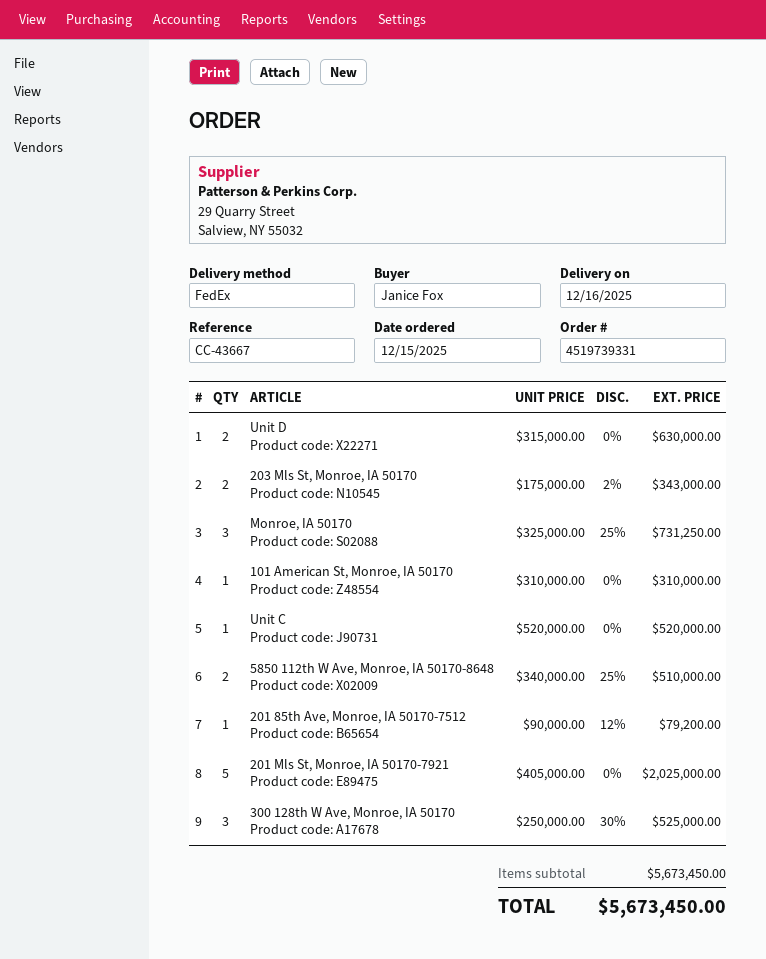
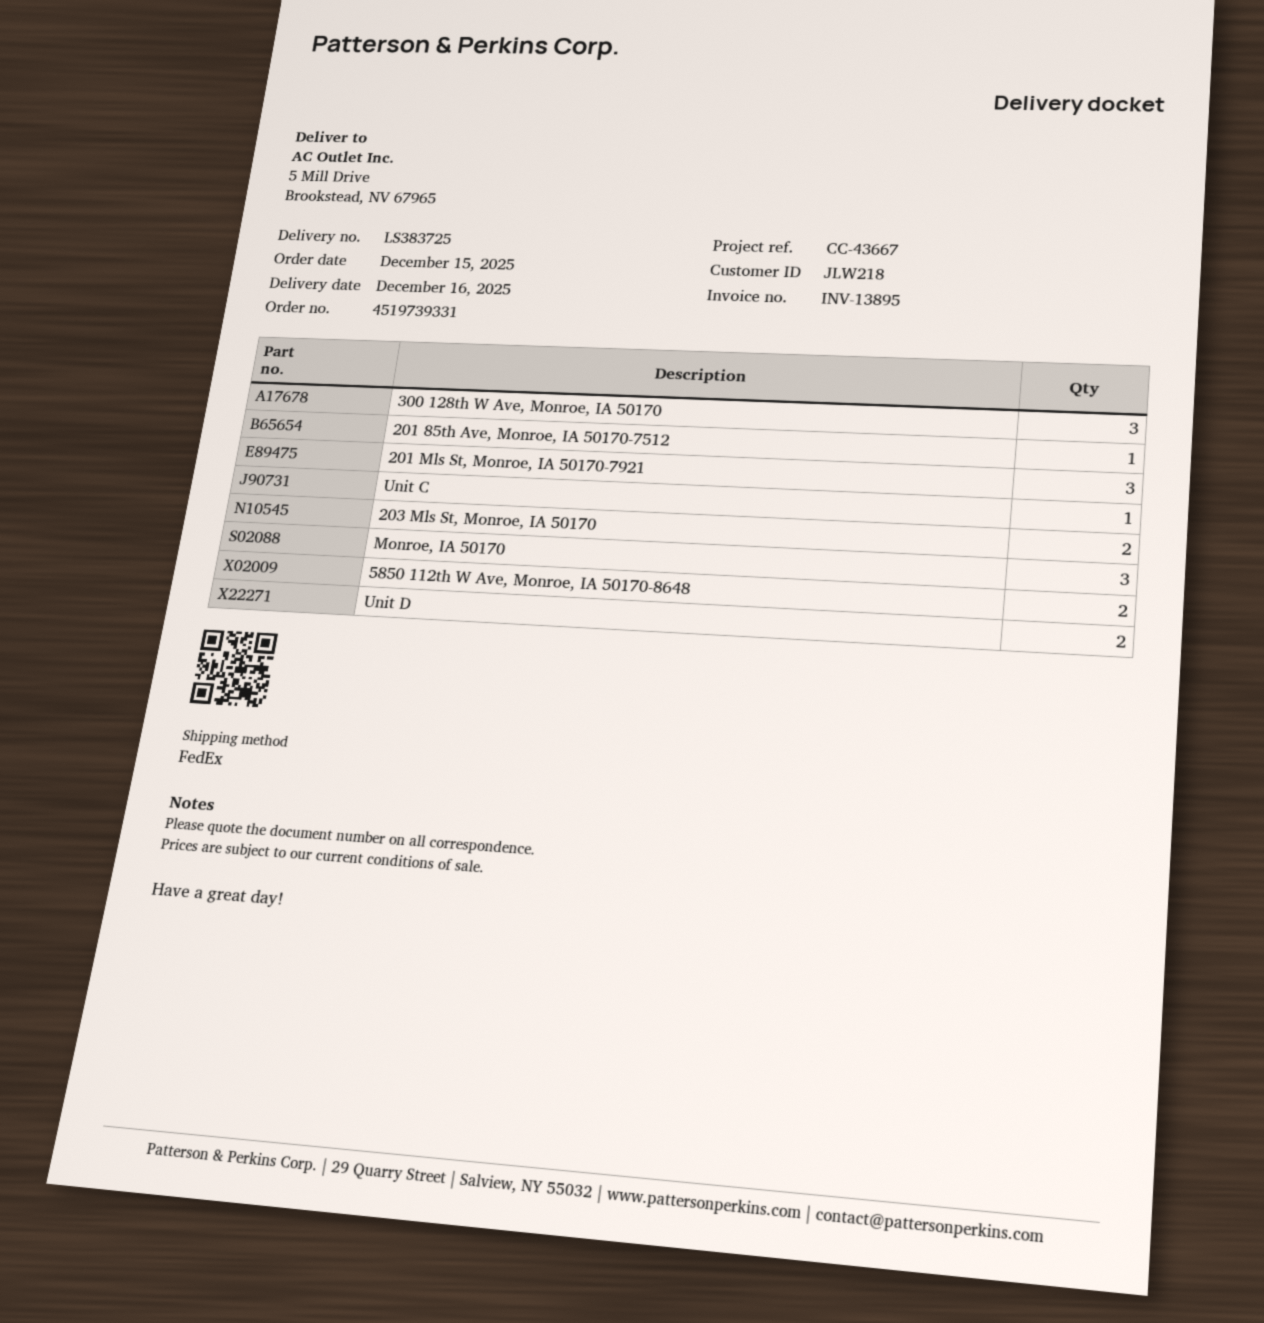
101 American St, Monroe, IA 50170: 1 -> none
201 Mls St, Monroe, IA 50170-7921: 5 -> 3

